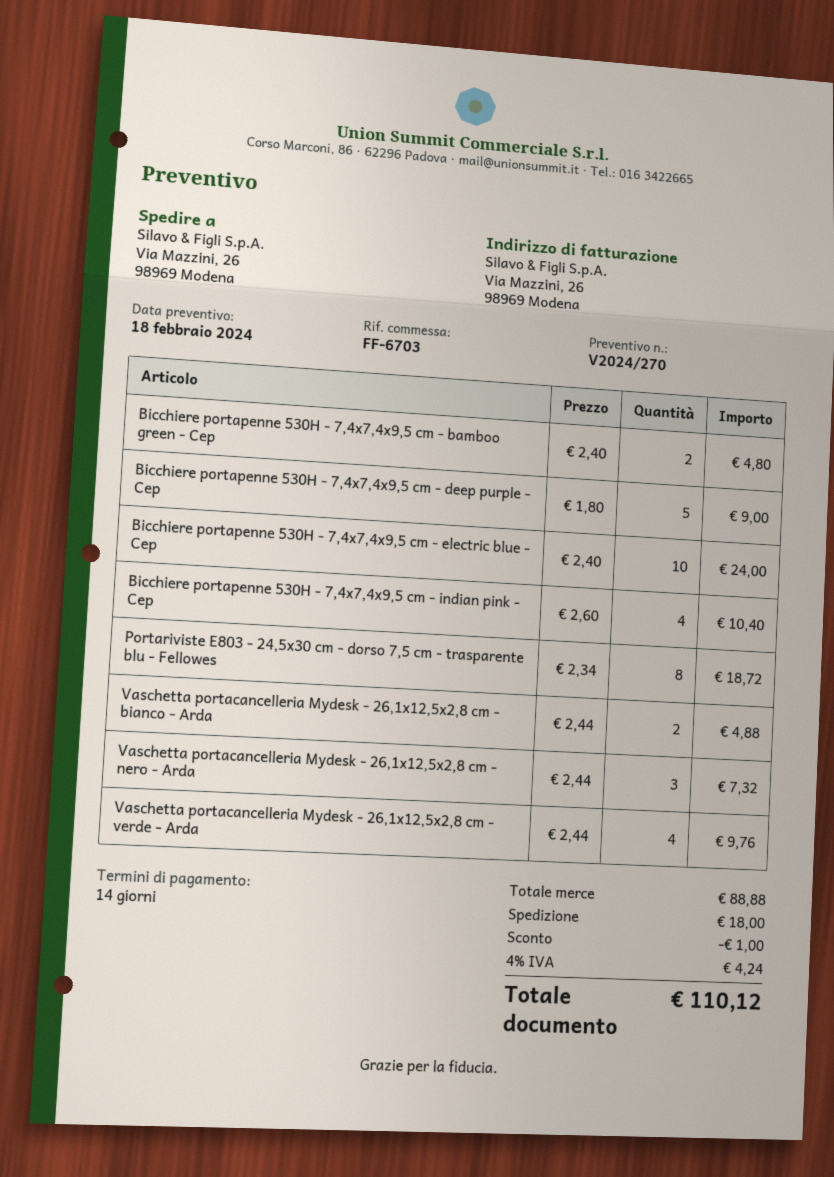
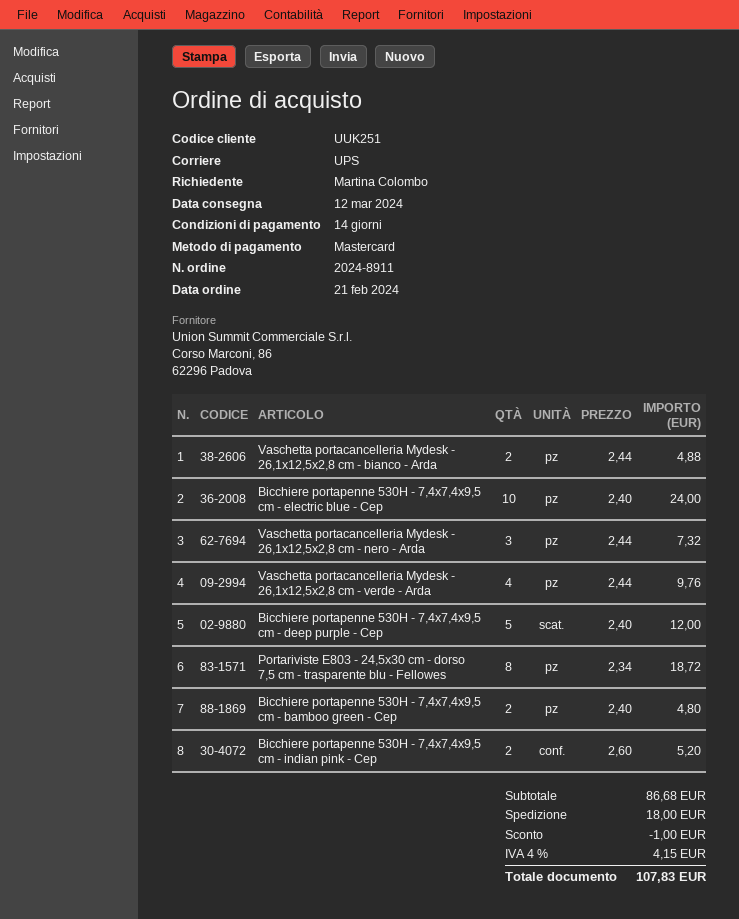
Bicchiere portapenne 530H - 7,4x7,4x9,5 cm - deep purple - Cep: 5 x 1.80 = 9.00 -> 5 x 2.40 = 12.00
Bicchiere portapenne 530H - 7,4x7,4x9,5 cm - indian pink - Cep: 4 x 2.60 = 10.40 -> 2 x 2.60 = 5.20
subtotal: 88.88 -> 86.68
tax: 4% = 4.24 -> 4% = 4.15
total: 110.12 -> 107.83

